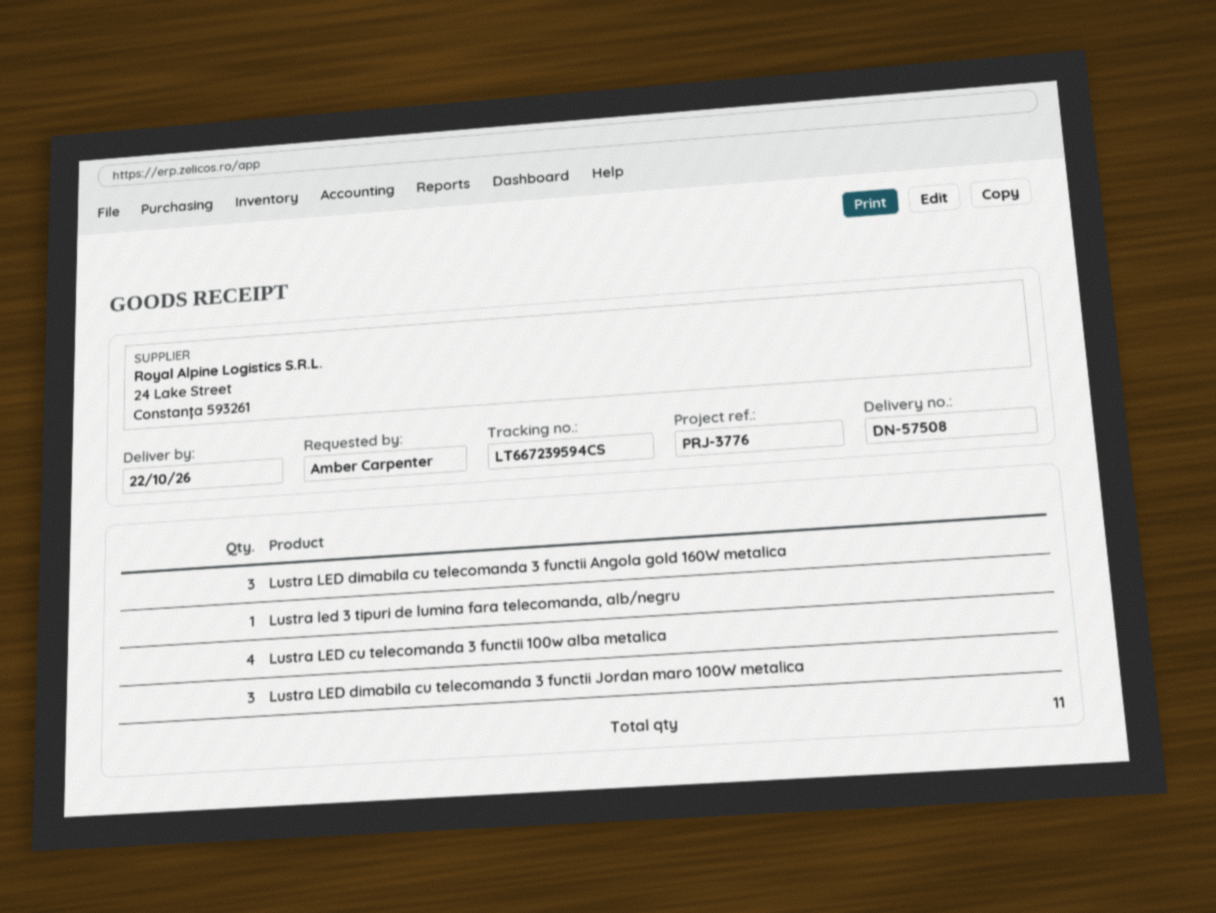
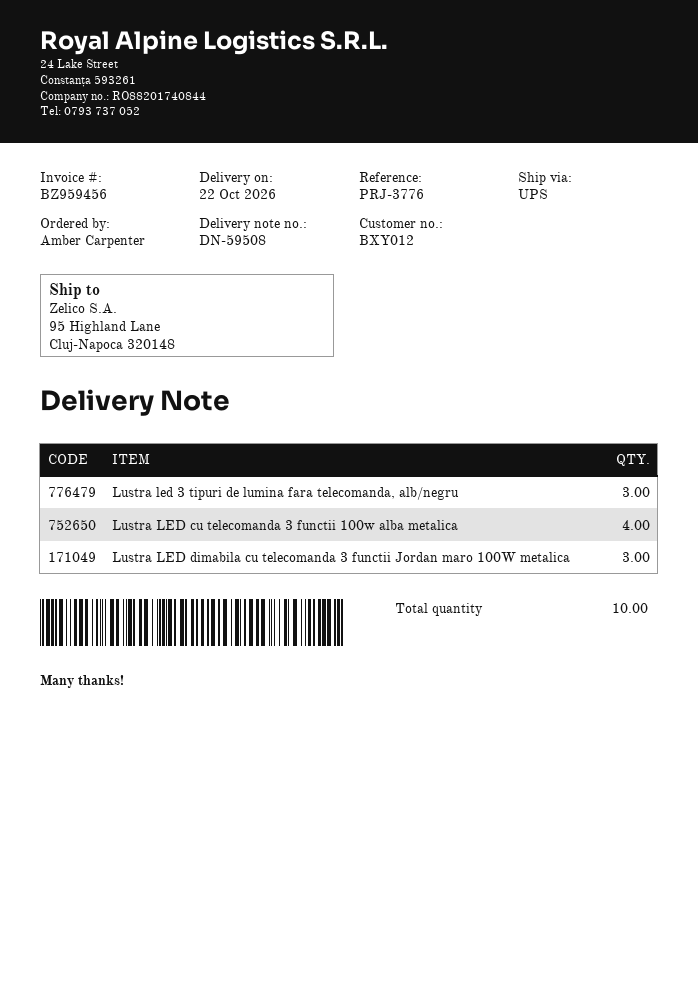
delivery note number: DN-57508 -> DN-59508
Lustra LED dimabila cu telecomanda 3 functii Angola gold 160W metalica: 3 -> none
Lustra led 3 tipuri de lumina fara telecomanda, alb/negru: 1 -> 3
total quantity: 11 -> 10

